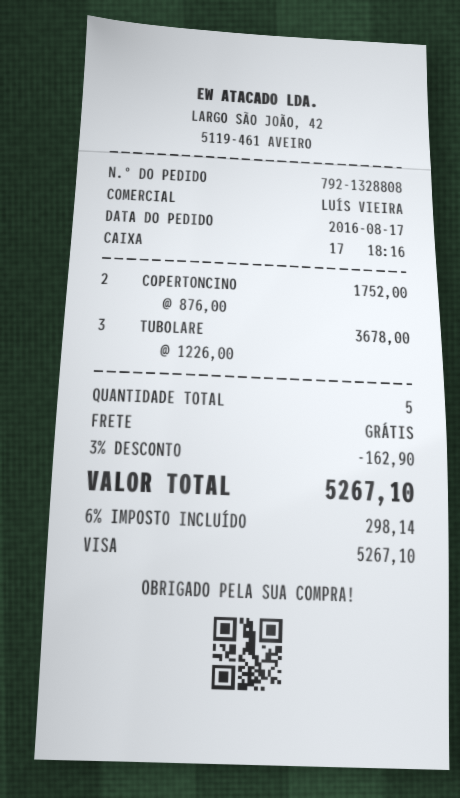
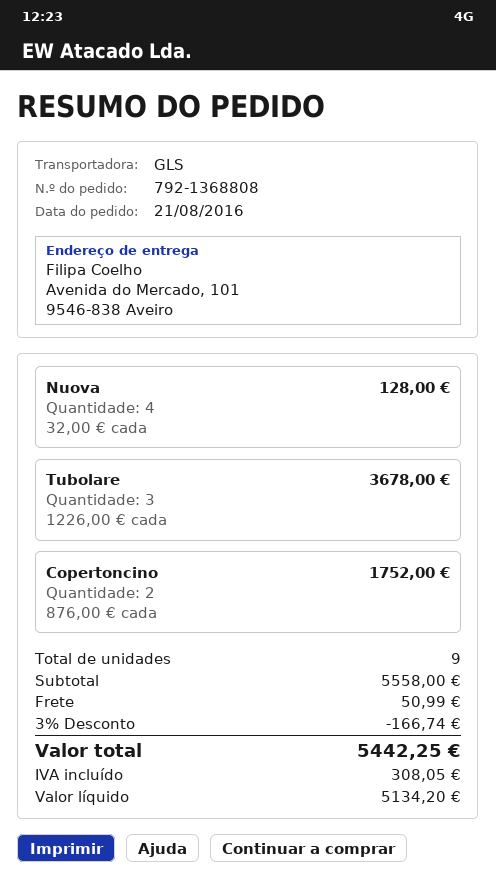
order number: 792-1328808 -> 792-1368808
order date: 2016-08-17 -> 2016-08-21
Nuova: none -> 4 x 32.00 = 128.00
total quantity: 5 -> 9
discount: 3% = 162.90 -> 3% = 166.74
shipping: 0.00 -> 50.99
tax: 298.14 -> 308.05
total: 5267.10 -> 5442.25

